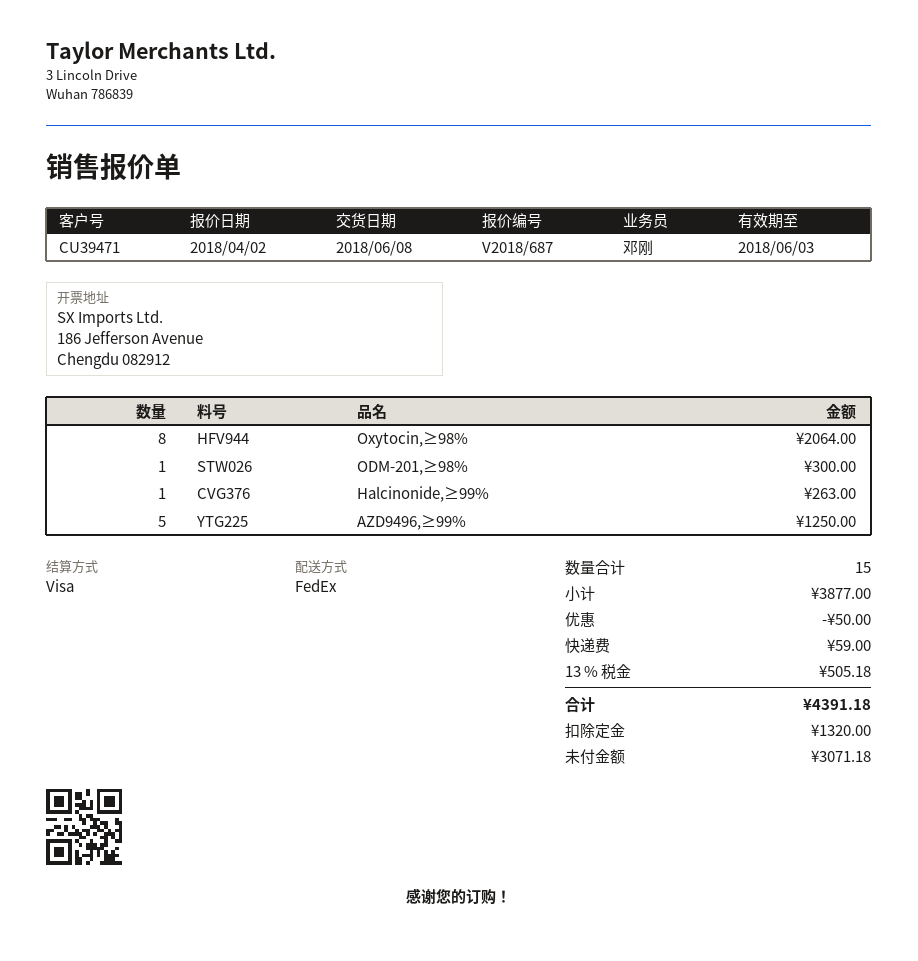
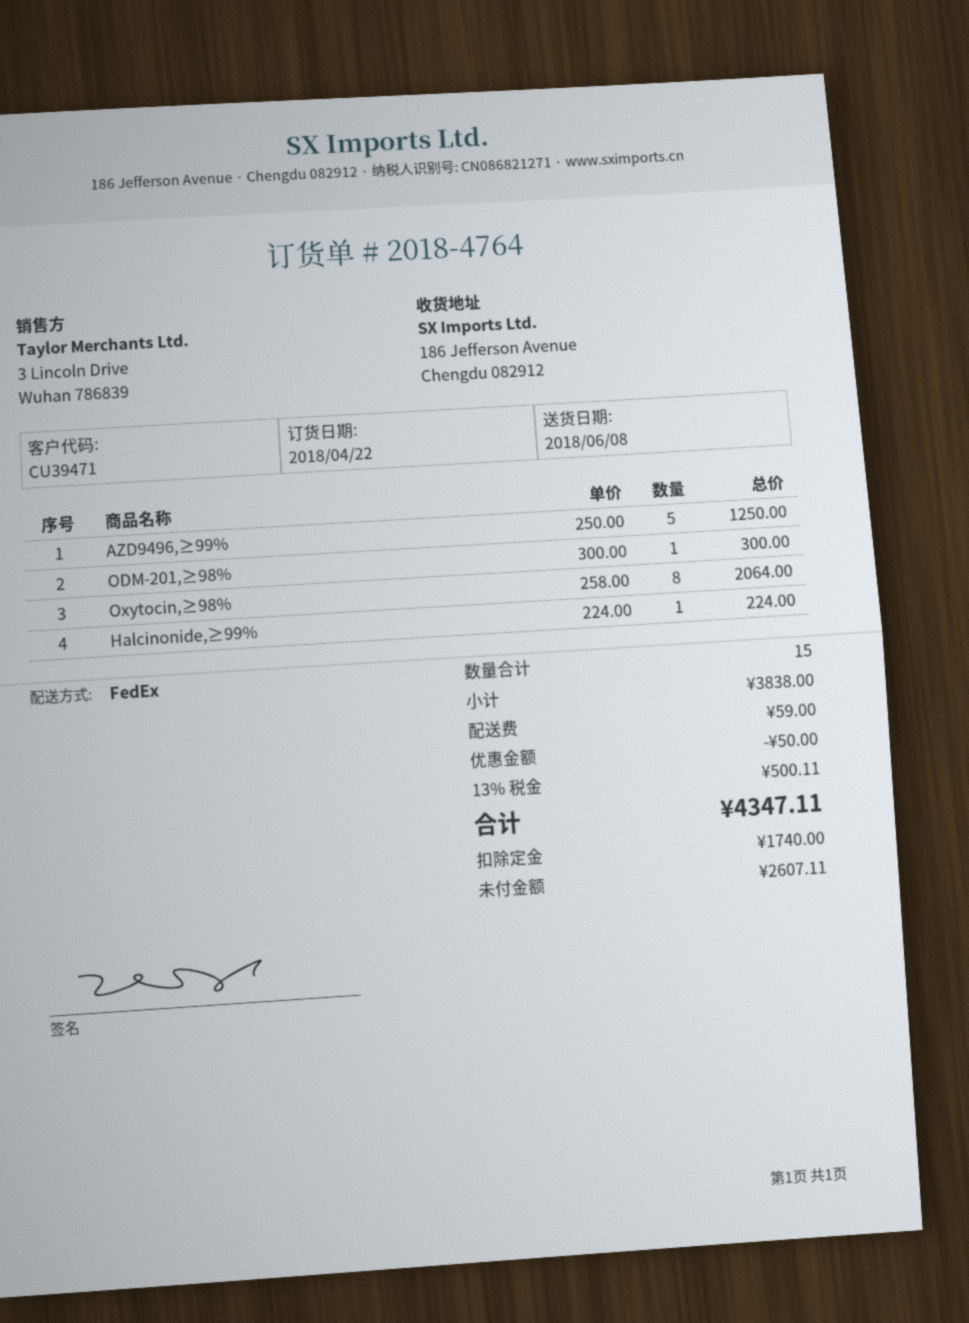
Halcinonide,≥99%: 1 for 263.00 -> 1 for 224.00
subtotal: 3877.00 -> 3838.00
tax: 13% = 505.18 -> 13% = 500.11
total: 4391.18 -> 4347.11
deposit: 1320.00 -> 1740.00
balance: 3071.18 -> 2607.11

